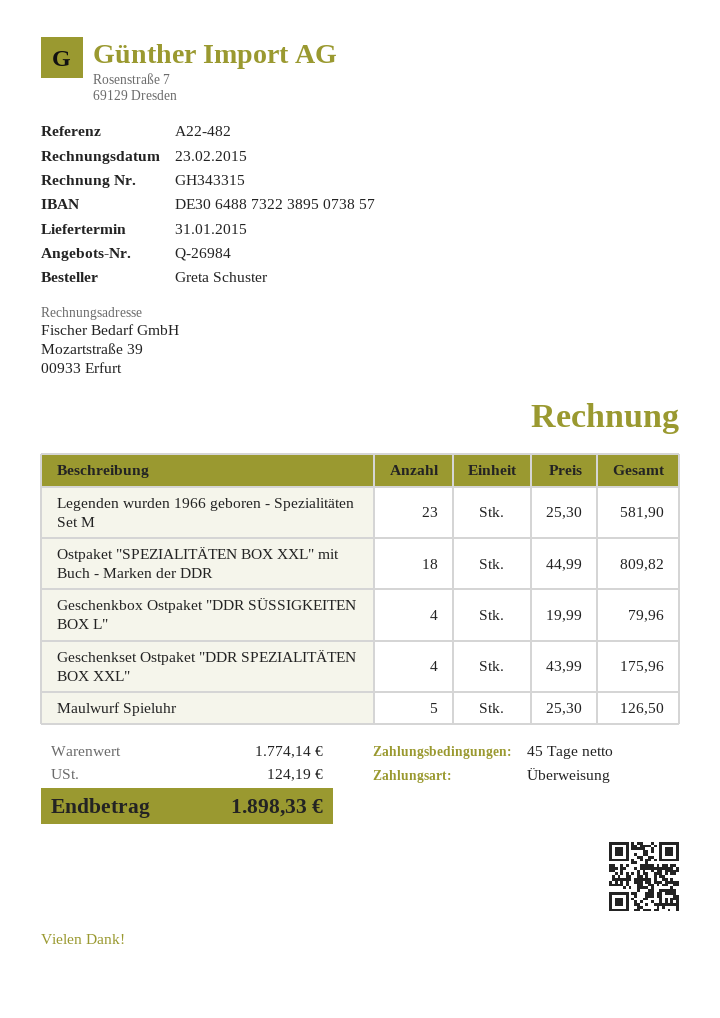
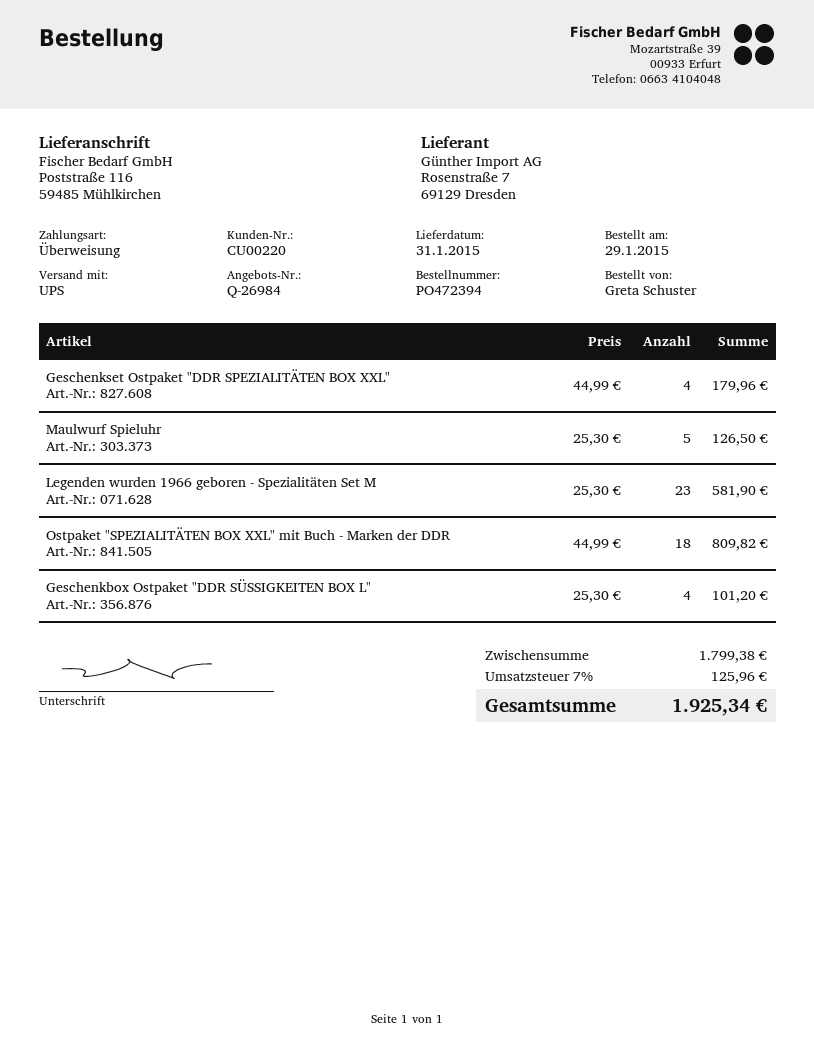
Geschenkbox Ostpaket "DDR SÜSSIGKEITEN BOX L": 4 x 19.99 = 79.96 -> 4 x 25.30 = 101.20
Geschenkset Ostpaket "DDR SPEZIALITÄTEN BOX XXL": 4 x 43.99 = 175.96 -> 4 x 44.99 = 179.96
subtotal: 1774.14 -> 1799.38
tax: 124.19 -> 125.96
total: 1898.33 -> 1925.34

